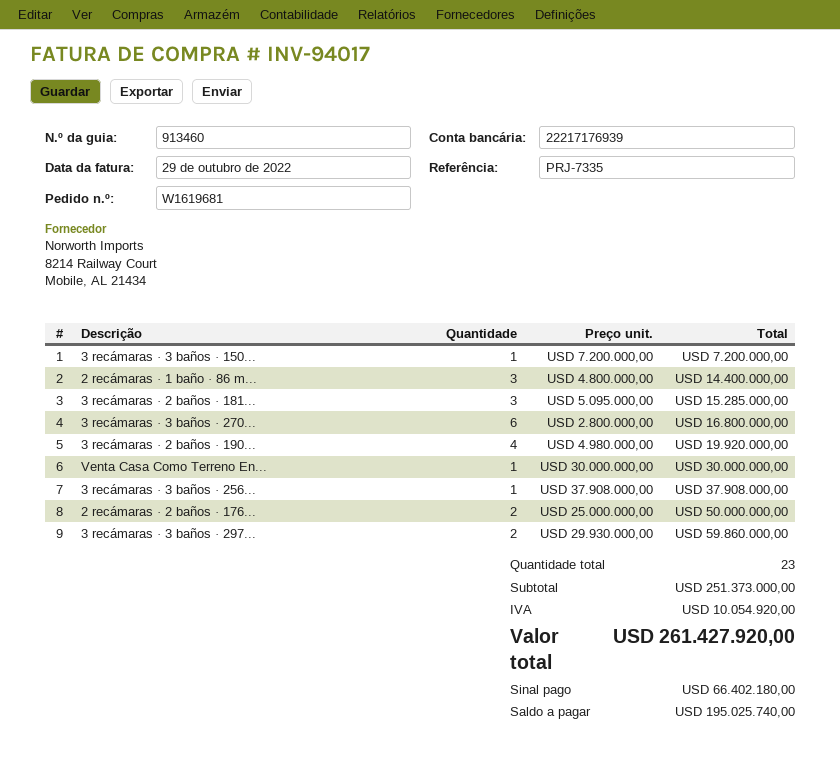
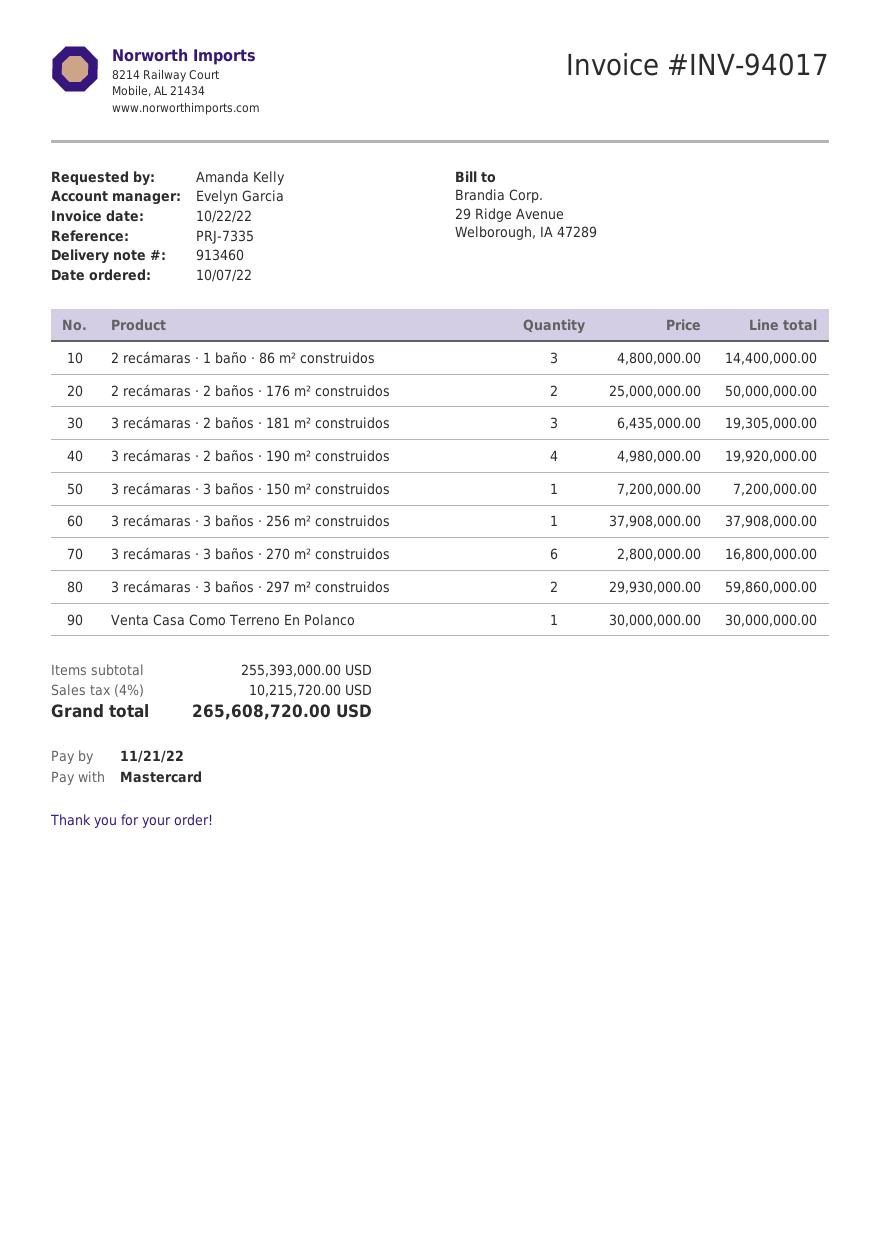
invoice date: 2022-10-29 -> 2022-10-22
3 recámaras · 2 baños · 181...: 3 x 5095000.00 = 15285000.00 -> 3 x 6435000.00 = 19305000.00
subtotal: 251373000.00 -> 255393000.00
tax: 10054920.00 -> 10215720.00
total: 261427920.00 -> 265608720.00

